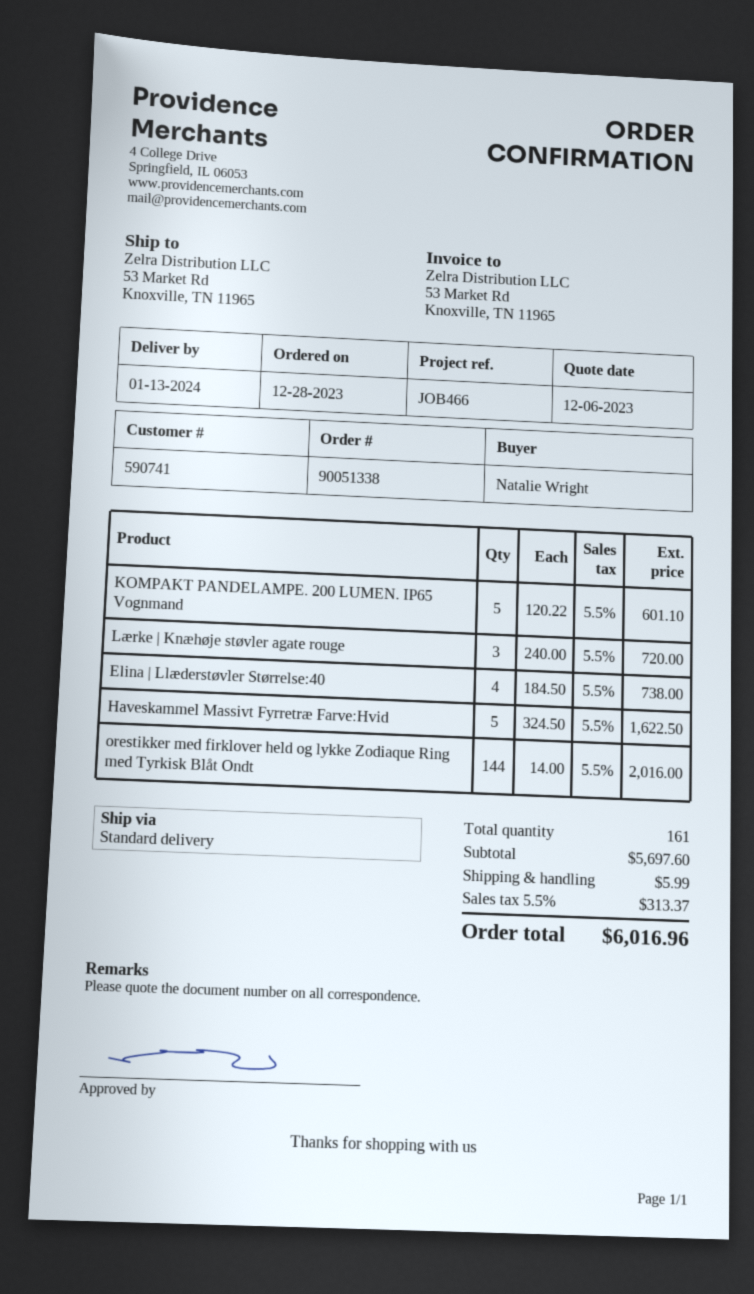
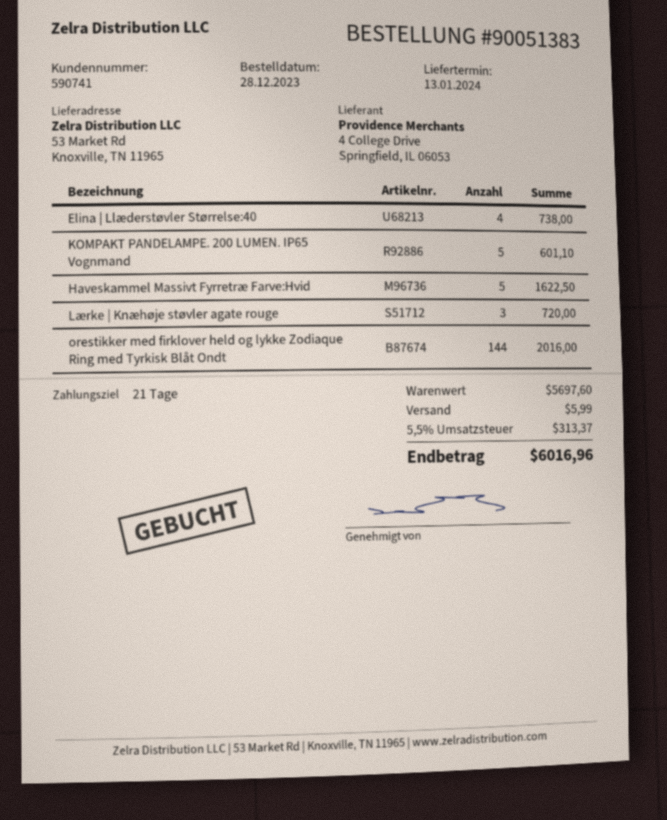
order number: 90051338 -> 90051383

